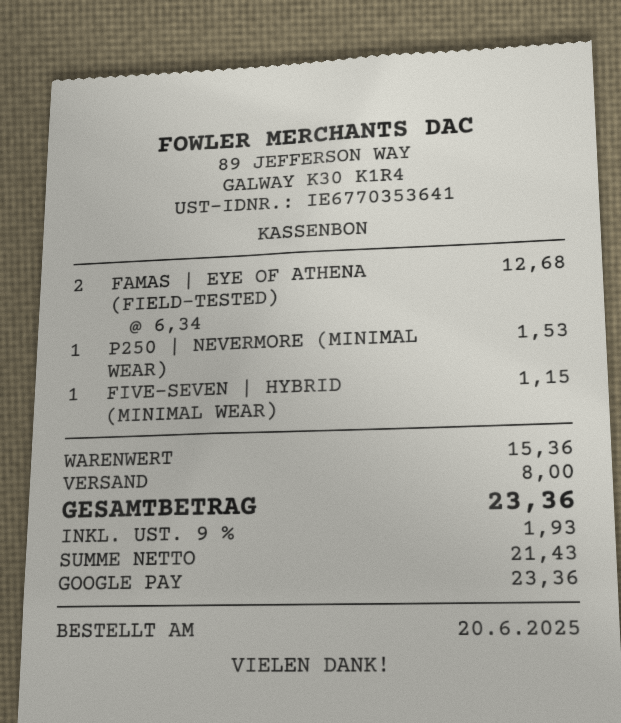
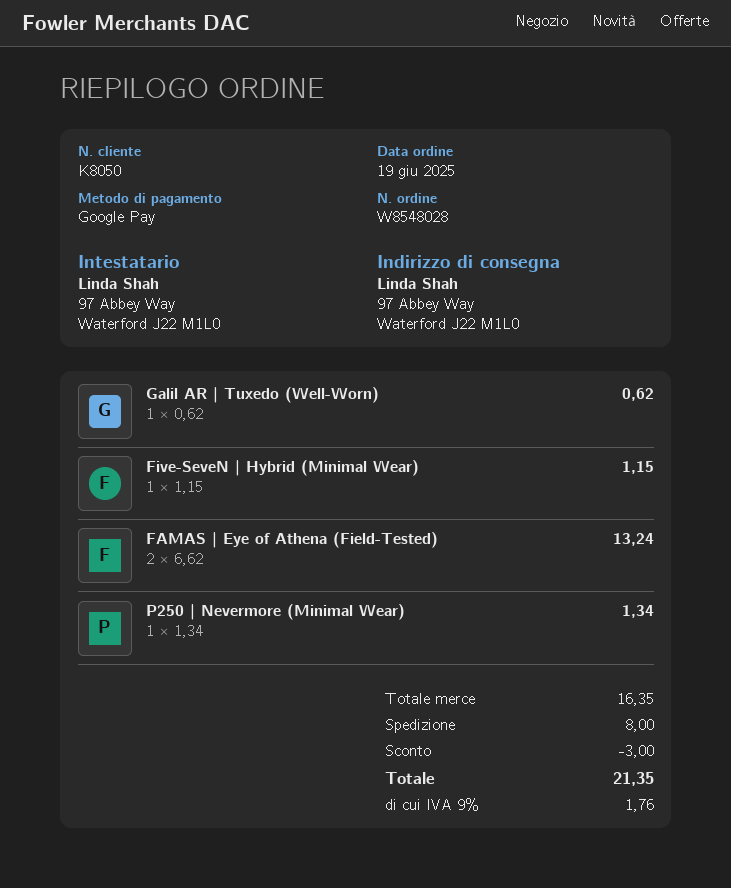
order date: 2025-06-20 -> 2025-06-19
FAMAS | EYE OF ATHENA (FIELD-TESTED): 2 x 6.34 = 12.68 -> 2 x 6.62 = 13.24
P250 | NEVERMORE (MINIMAL WEAR): 1 x 1.53 = 1.53 -> 1 x 1.34 = 1.34
Galil AR | Tuxedo (Well-Worn): none -> 1 x 0.62 = 0.62
subtotal: 15.36 -> 16.35
discount: none -> 3.00
tax: 9% = 1.93 -> 9% = 1.76
total: 23.36 -> 21.35

